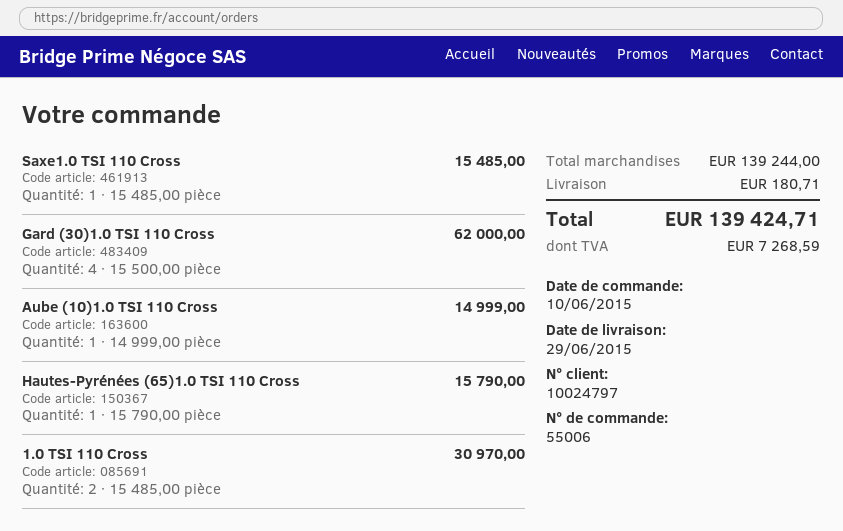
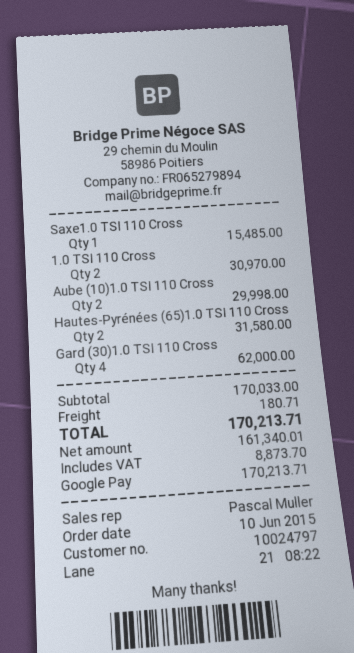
Aube (10)1.0 TSI 110 Cross: 1 for 14999.00 -> 2 for 29998.00
Hautes-Pyrénées (65)1.0 TSI 110 Cross: 1 for 15790.00 -> 2 for 31580.00
subtotal: 139244.00 -> 170033.00
tax: 7268.59 -> 8873.70
total: 139424.71 -> 170213.71

